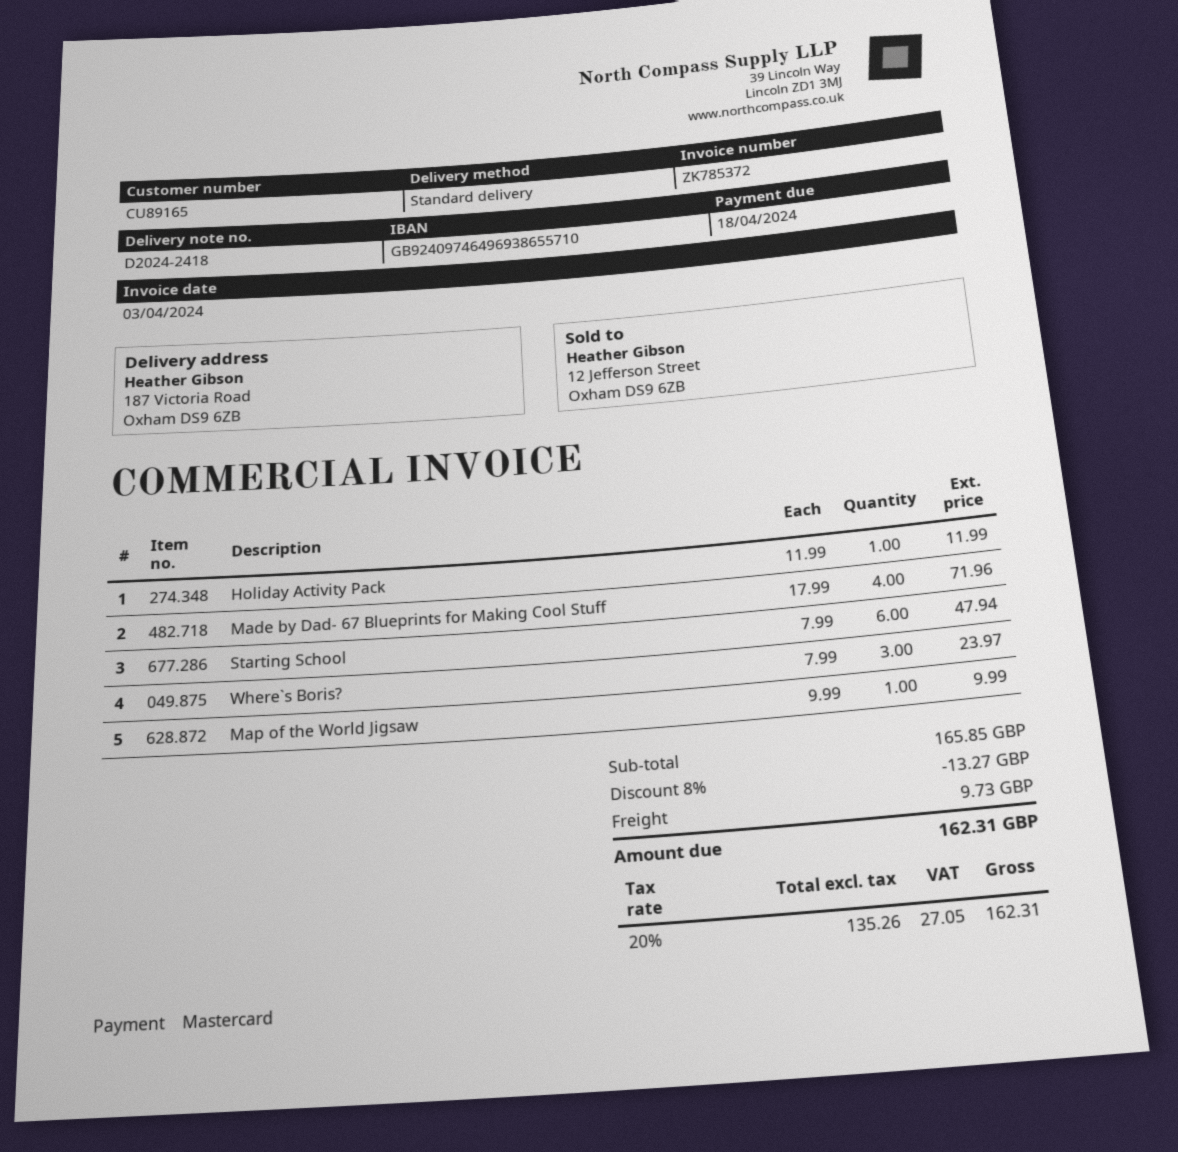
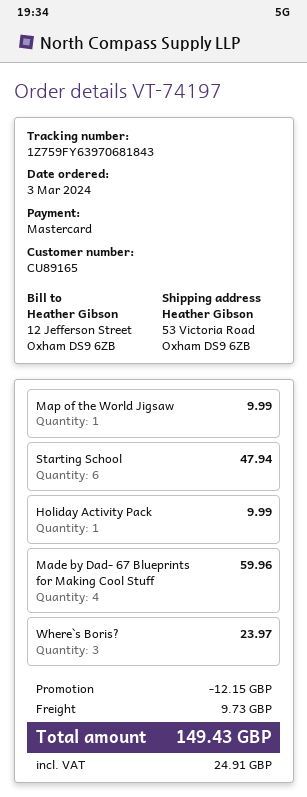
ship to: 187 Victoria Road, Oxham DS9 6ZB -> 53 Victoria Road, Oxham DS9 6ZB
Holiday Activity Pack: 1 for 11.99 -> 1 for 9.99
Made by Dad- 67 Blueprints for Making Cool Stuff: 4 for 71.96 -> 4 for 59.96
discount: 13.27 -> 12.15
tax: 27.05 -> 24.91
total: 162.31 -> 149.43

